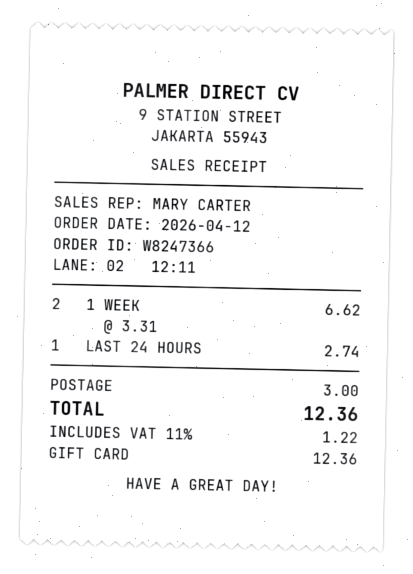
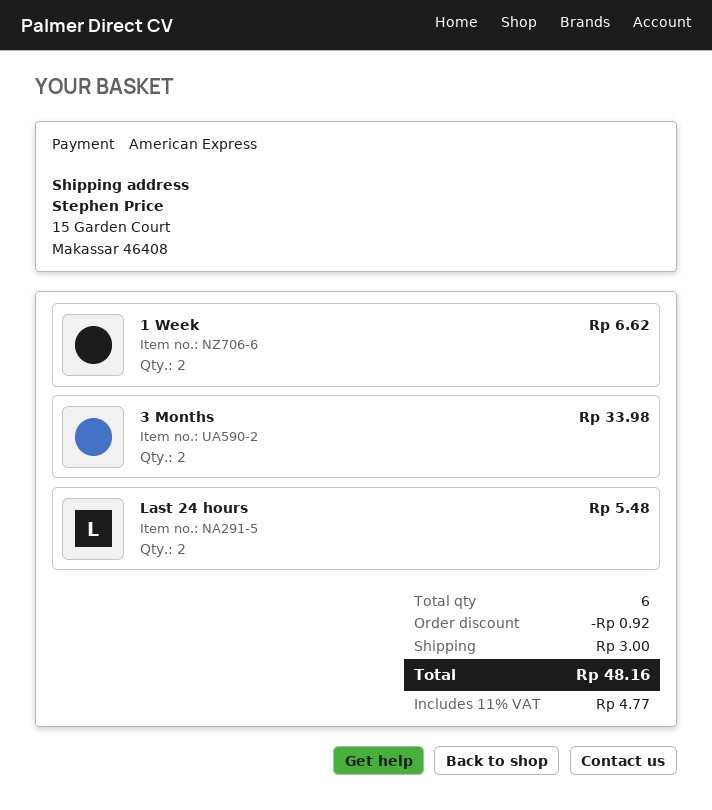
payment method: gift card -> American Express
LAST 24 HOURS: 1 for 2.74 -> 2 for 5.48
3 Months: none -> 2 for 33.98
discount: none -> 0.92
tax: 11% = 1.22 -> 11% = 4.77
total: 12.36 -> 48.16

